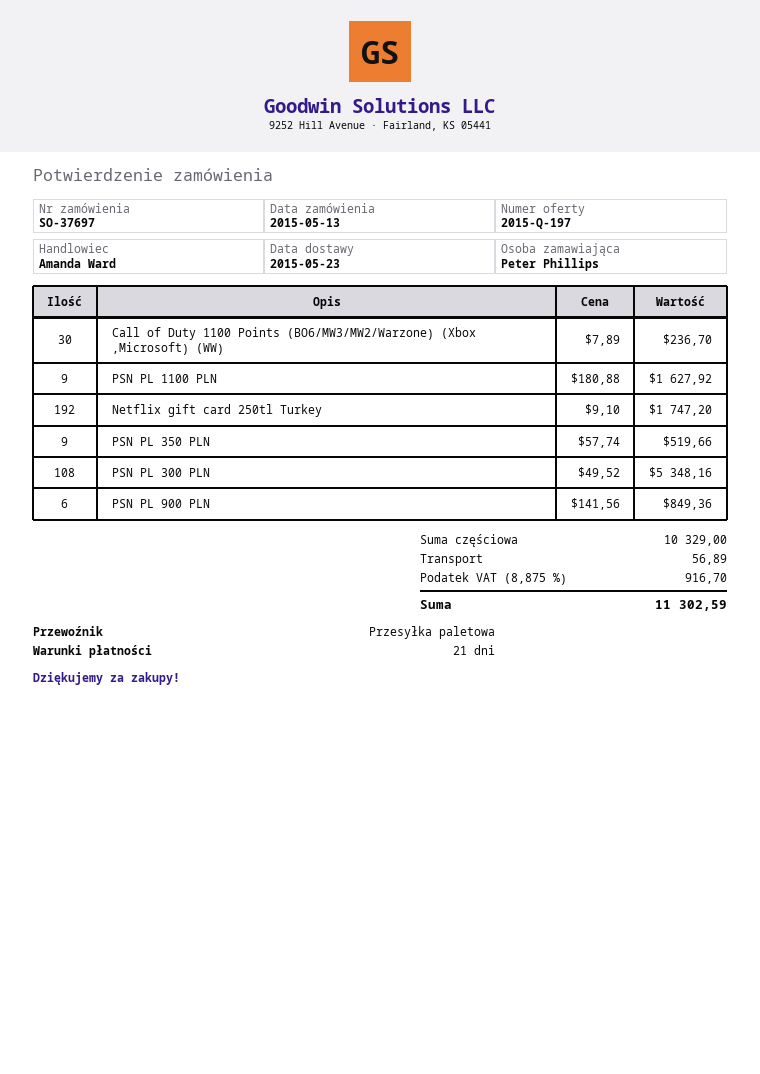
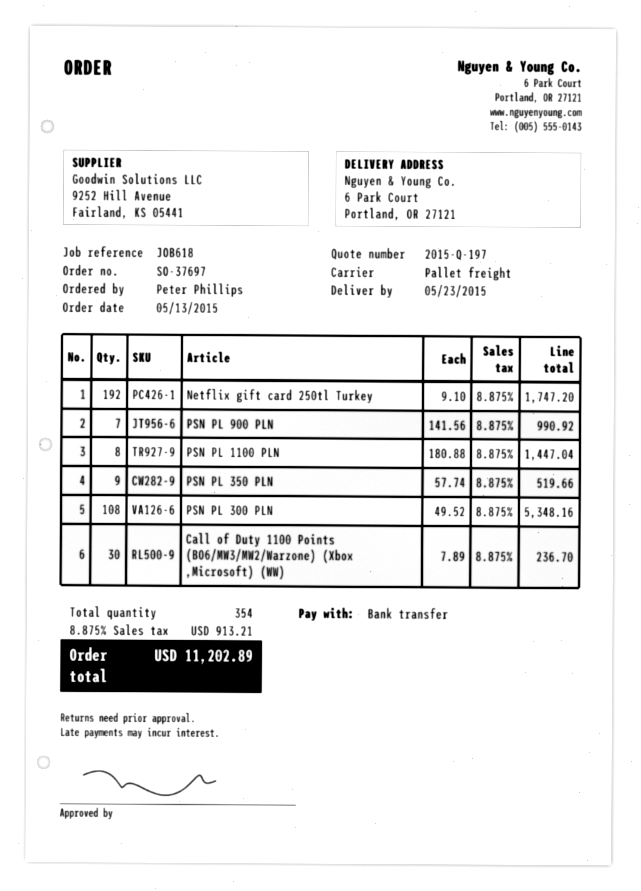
PSN PL 1100 PLN: 9 x 180.88 = 1627.92 -> 8 x 180.88 = 1447.04
PSN PL 900 PLN: 6 x 141.56 = 849.36 -> 7 x 141.56 = 990.92
shipping: 56.89 -> none
tax: 8.875% = 916.70 -> 8.875% = 913.21
total: 11302.59 -> 11202.89

